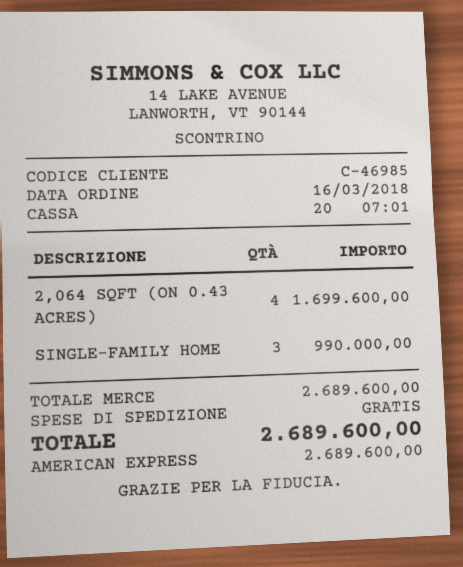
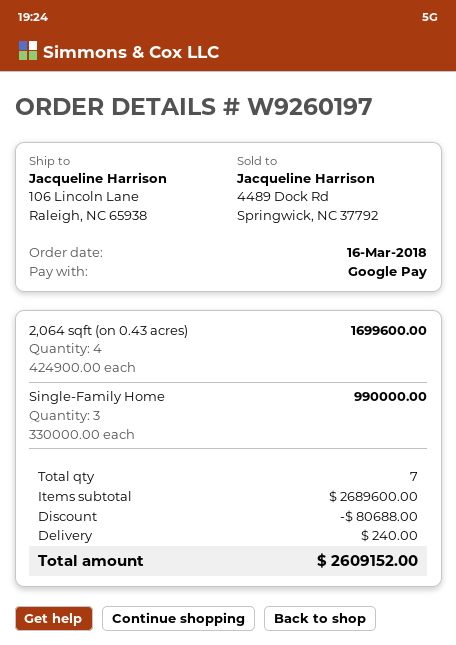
payment method: American Express -> Google Pay
discount: none -> 80688.00
shipping: 0.00 -> 240.00
total: 2689600.00 -> 2609152.00

